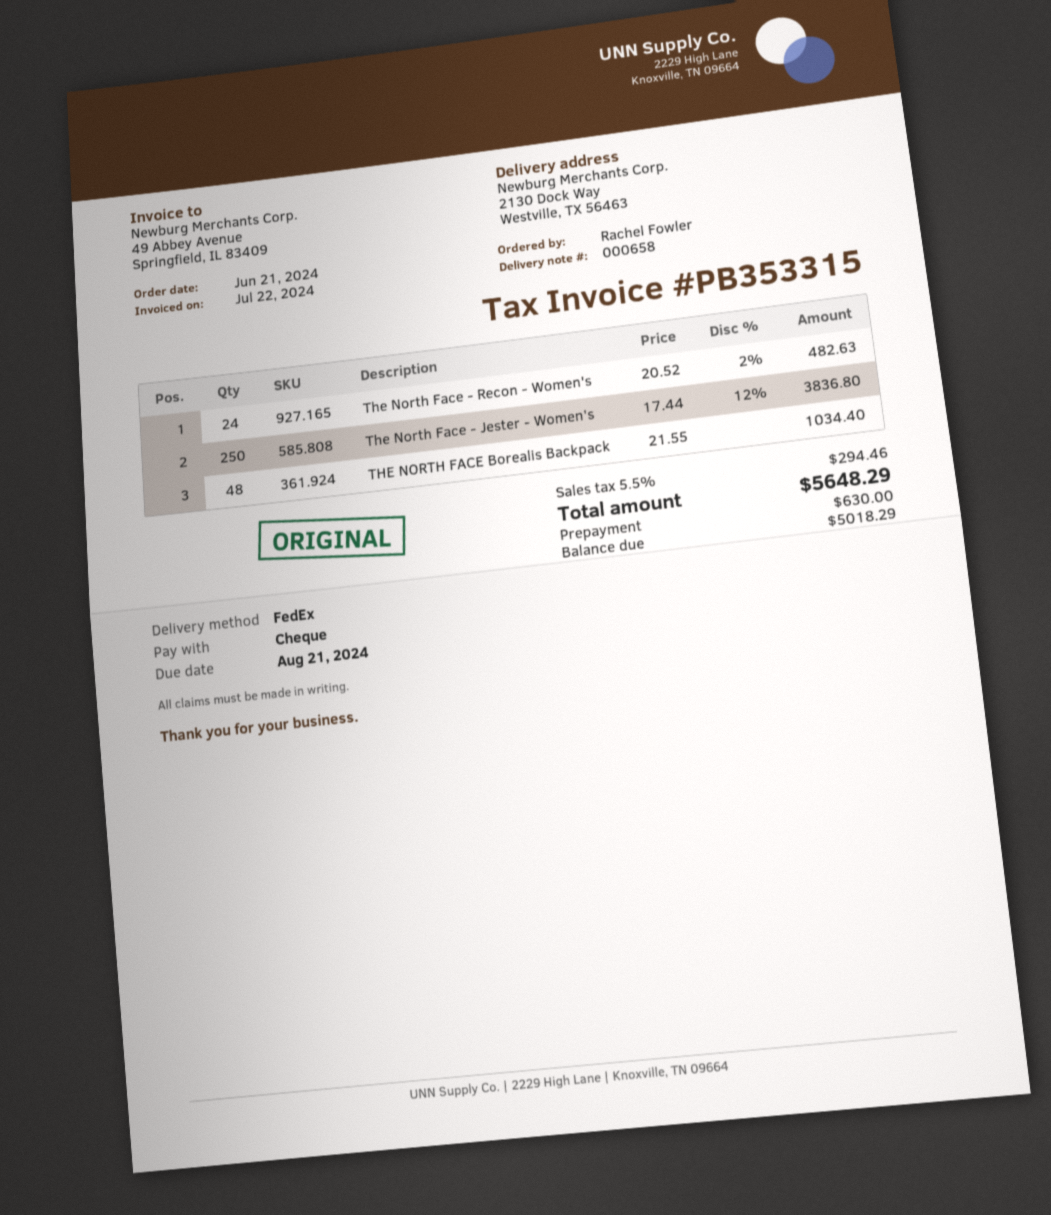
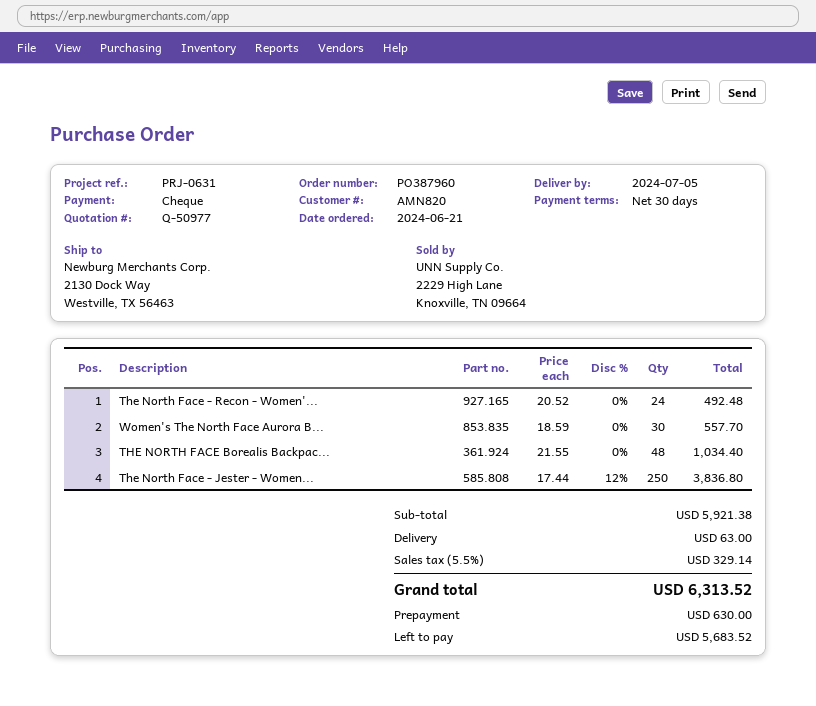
The North Face - Recon - Women's: 24 x 20.52 - 2% = 482.63 -> 24 x 20.52 = 492.48
Women's The North Face Aurora B...: none -> 30 x 18.59 = 557.70
shipping: none -> 63.00
tax: 5.5% = 294.46 -> 5.5% = 329.14
total: 5648.29 -> 6313.52
balance: 5018.29 -> 5683.52

